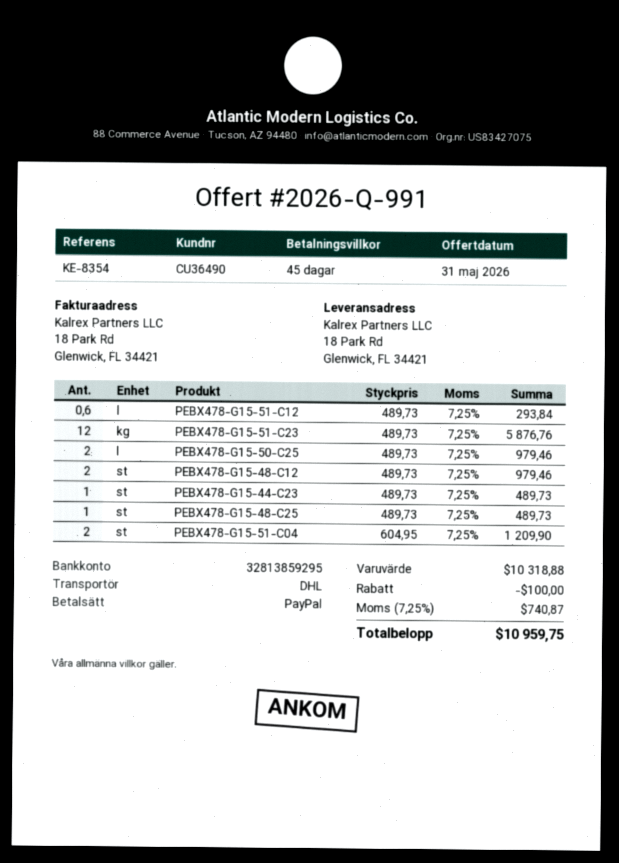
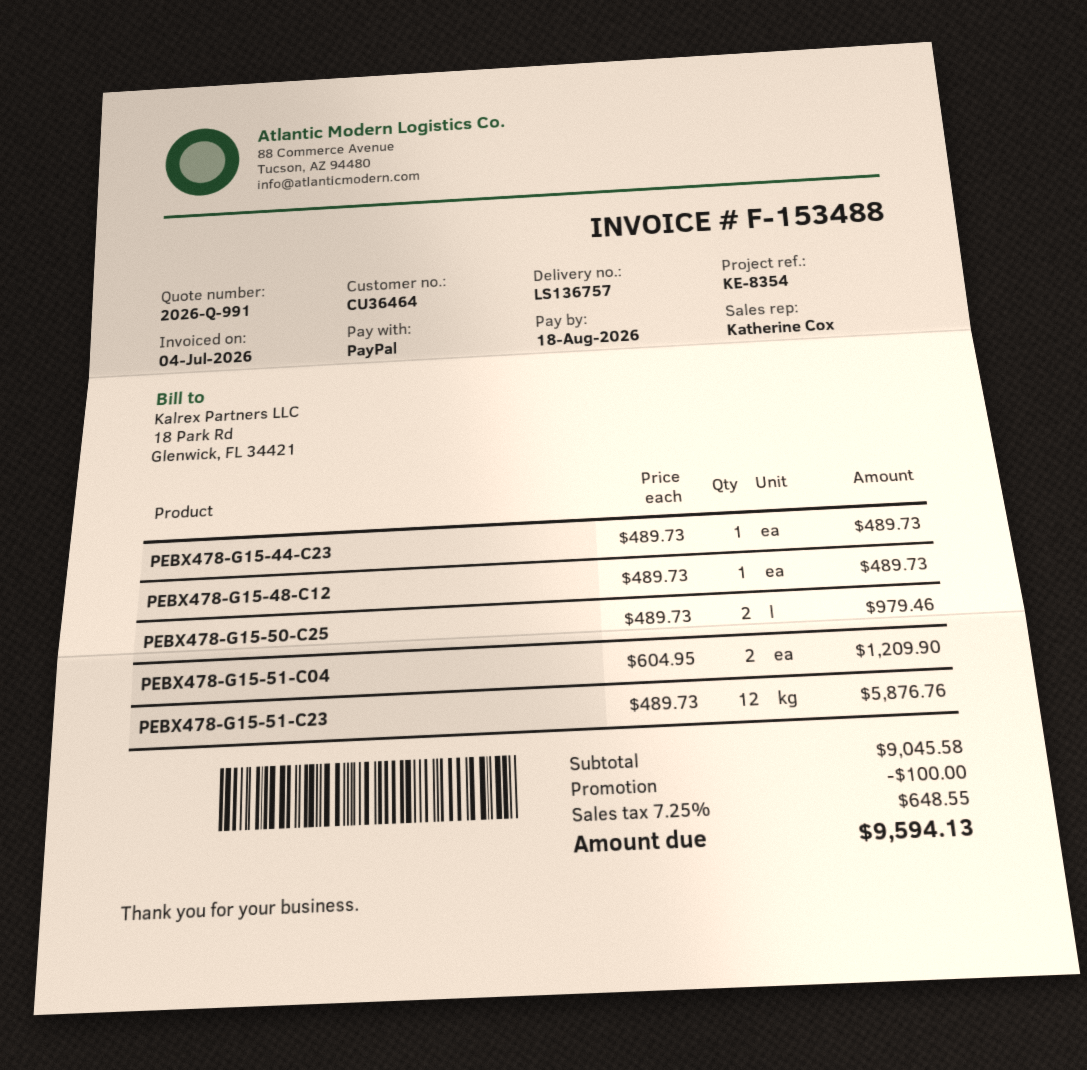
customer number: CU36490 -> CU36464
PEBX478-G15-51-C12: 0.6 x 489.73 = 293.84 -> none
PEBX478-G15-48-C12: 2 x 489.73 = 979.46 -> 1 x 489.73 = 489.73
PEBX478-G15-48-C25: 1 x 489.73 = 489.73 -> none
subtotal: 10318.88 -> 9045.58
tax: 7.25% = 740.87 -> 7.25% = 648.55
total: 10959.75 -> 9594.13

